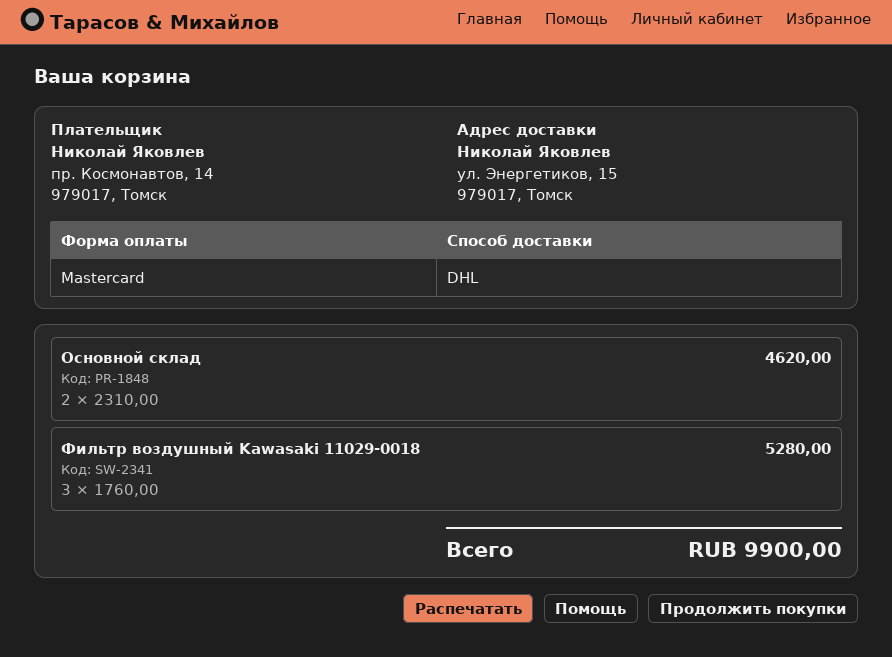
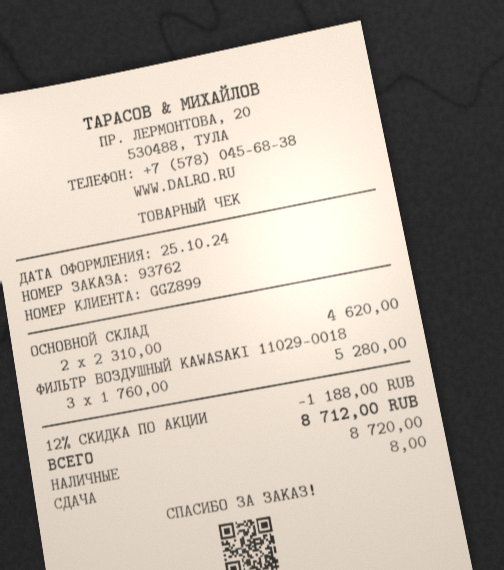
payment method: Mastercard -> cash
discount: none -> 12% = 1188.00
total: 9900.00 -> 8712.00

